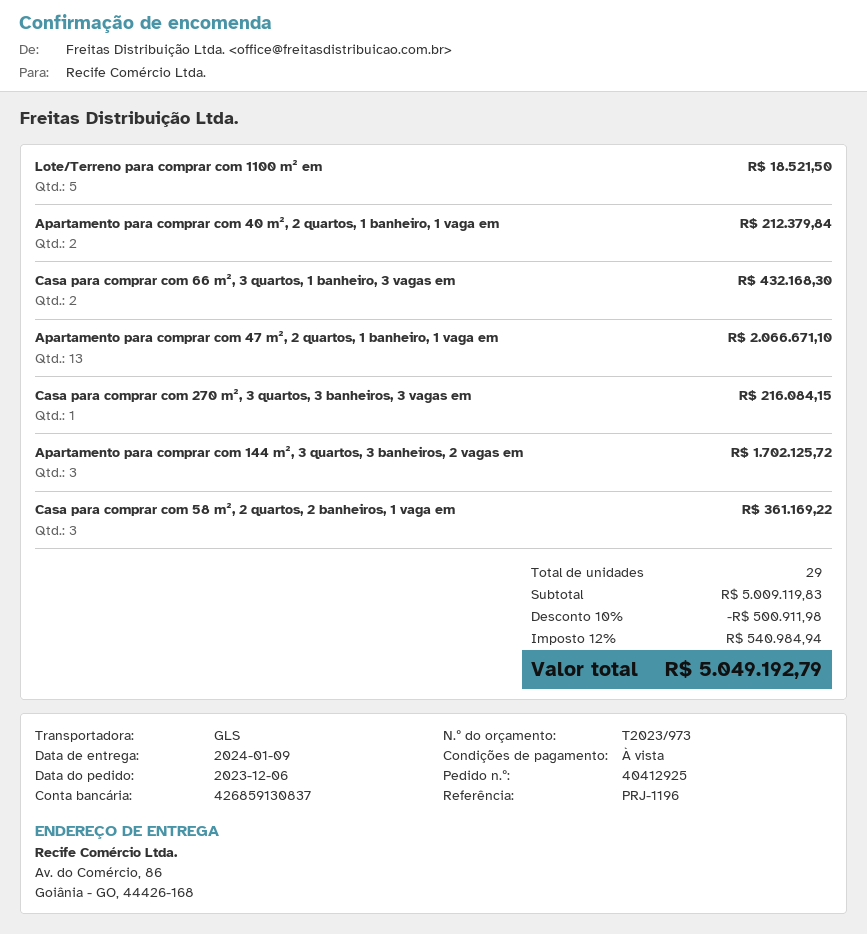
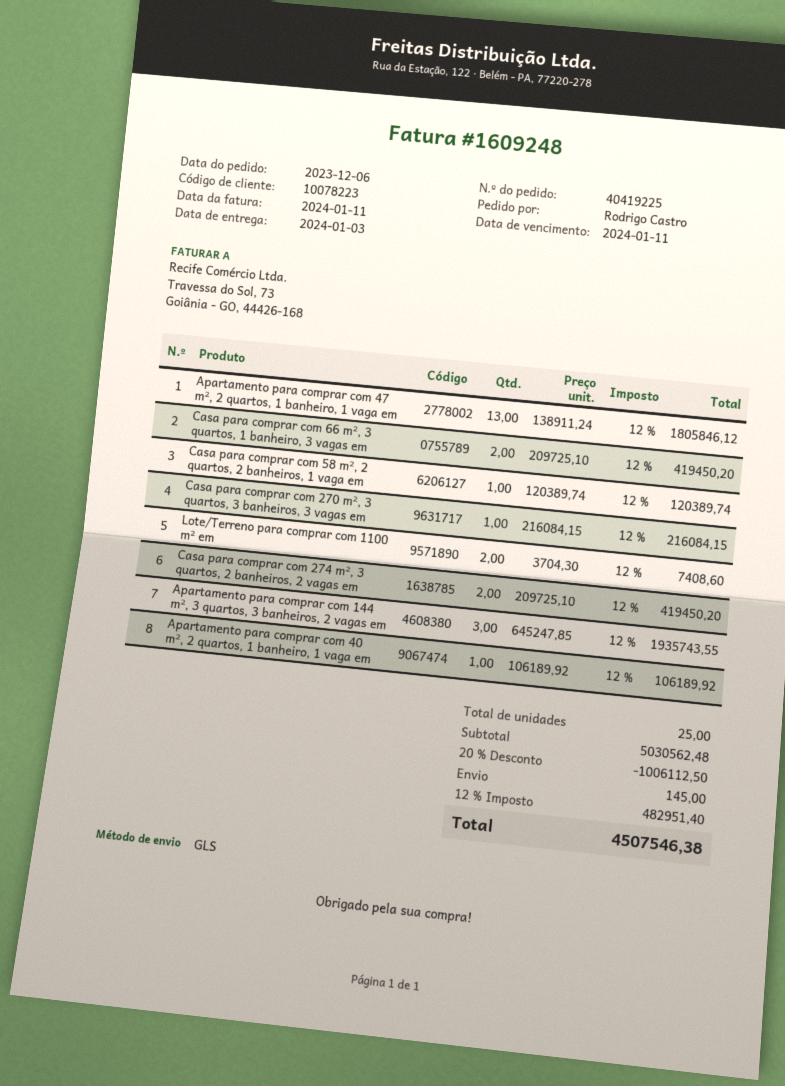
order number: 40412925 -> 40419225
delivery date: 2024-01-09 -> 2024-01-03
Lote/Terreno para comprar com 1100 m² em: 5 for 18521.50 -> 2 for 7408.60
Apartamento para comprar com 40 m², 2 quartos, 1 banheiro, 1 vaga em: 2 for 212379.84 -> 1 for 106189.92
Casa para comprar com 66 m², 3 quartos, 1 banheiro, 3 vagas em: 2 for 432168.30 -> 2 for 419450.20
Apartamento para comprar com 47 m², 2 quartos, 1 banheiro, 1 vaga em: 13 for 2066671.10 -> 13 for 1805846.12
Apartamento para comprar com 144 m², 3 quartos, 3 banheiros, 2 vagas em: 3 for 1702125.72 -> 3 for 1935743.55
Casa para comprar com 58 m², 2 quartos, 2 banheiros, 1 vaga em: 3 for 361169.22 -> 1 for 120389.74
Casa para comprar com 274 m², 3 quartos, 2 banheiros, 2 vagas em: none -> 2 for 419450.20
total quantity: 29 -> 25
subtotal: 5009119.83 -> 5030562.48
discount: 10% = 500911.98 -> 20% = 1006112.50
shipping: none -> 145.00
tax: 12% = 540984.94 -> 12% = 482951.40
total: 5049192.79 -> 4507546.38

